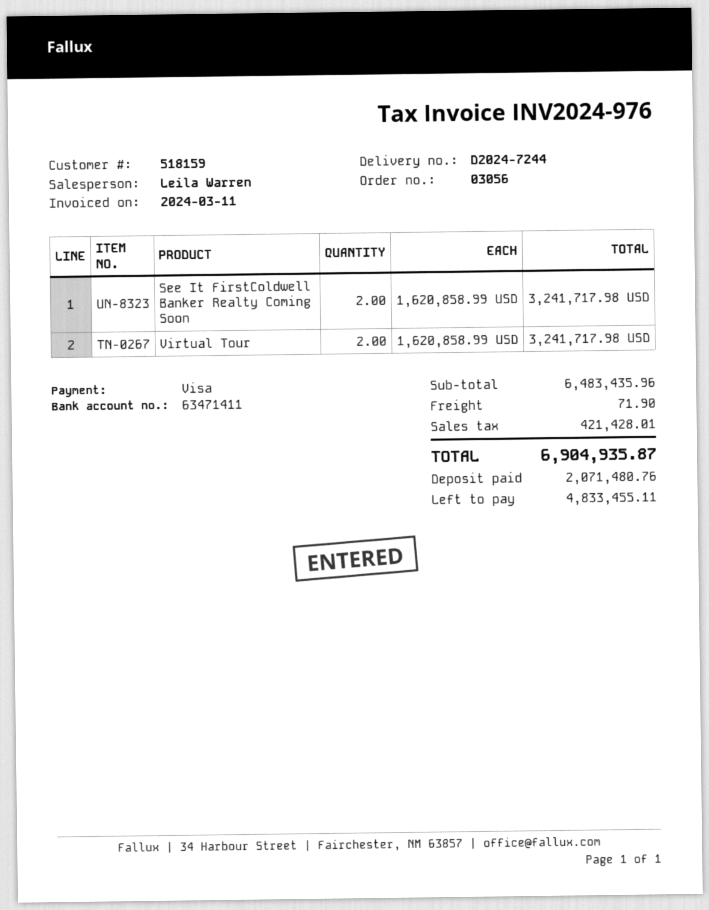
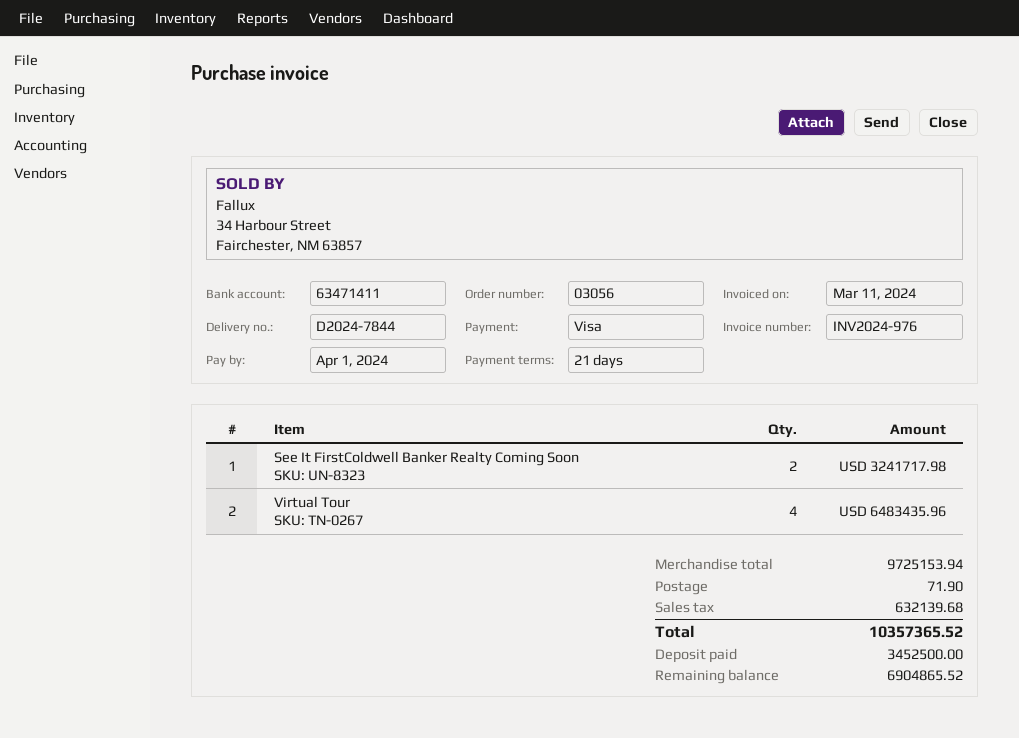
delivery note number: D2024-7244 -> D2024-7844
Virtual Tour: 2 for 3241717.98 -> 4 for 6483435.96
subtotal: 6483435.96 -> 9725153.94
tax: 421428.01 -> 632139.68
total: 6904935.87 -> 10357365.52
deposit: 2071480.76 -> 3452500.00
balance: 4833455.11 -> 6904865.52

